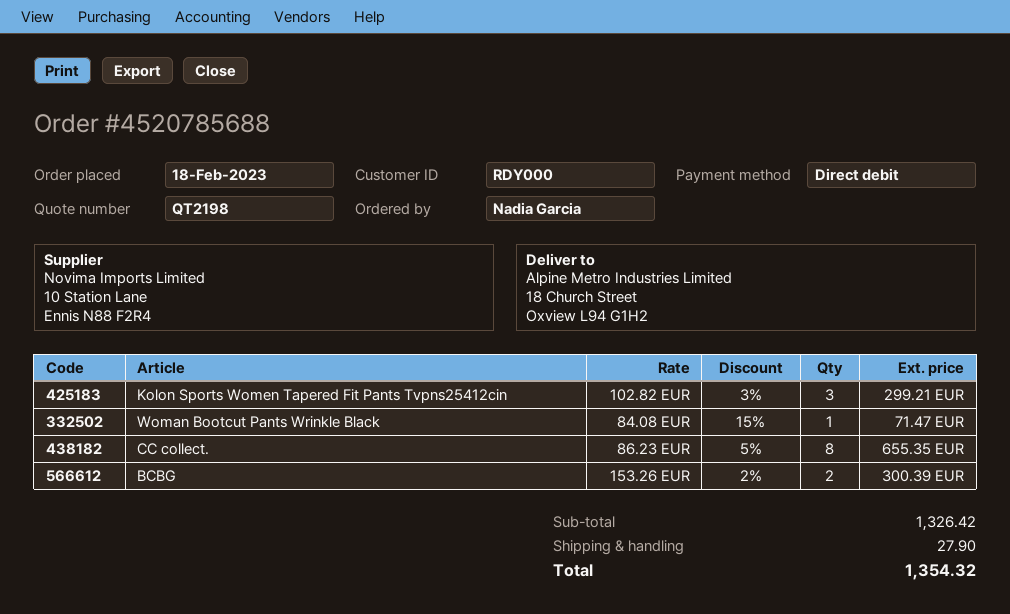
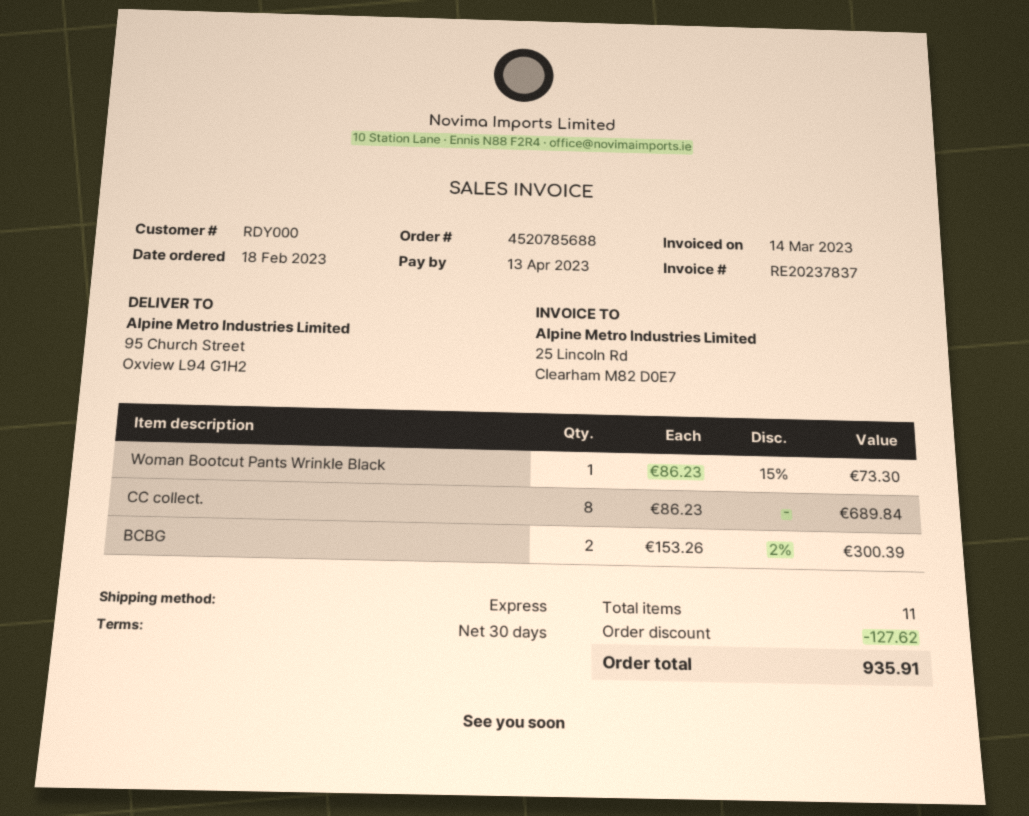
ship to: 18 Church Street, Oxview L94 G1H2 -> 95 Church Street, Oxview L94 G1H2
Kolon Sports Women Tapered Fit Pants Tvpns25412cin: 3 x 102.82 - 3% = 299.21 -> none
Woman Bootcut Pants Wrinkle Black: 1 x 84.08 - 15% = 71.47 -> 1 x 86.23 - 15% = 73.30
CC collect.: 8 x 86.23 - 5% = 655.35 -> 8 x 86.23 = 689.84
discount: none -> 127.62
shipping: 27.90 -> none
total: 1354.32 -> 935.91

